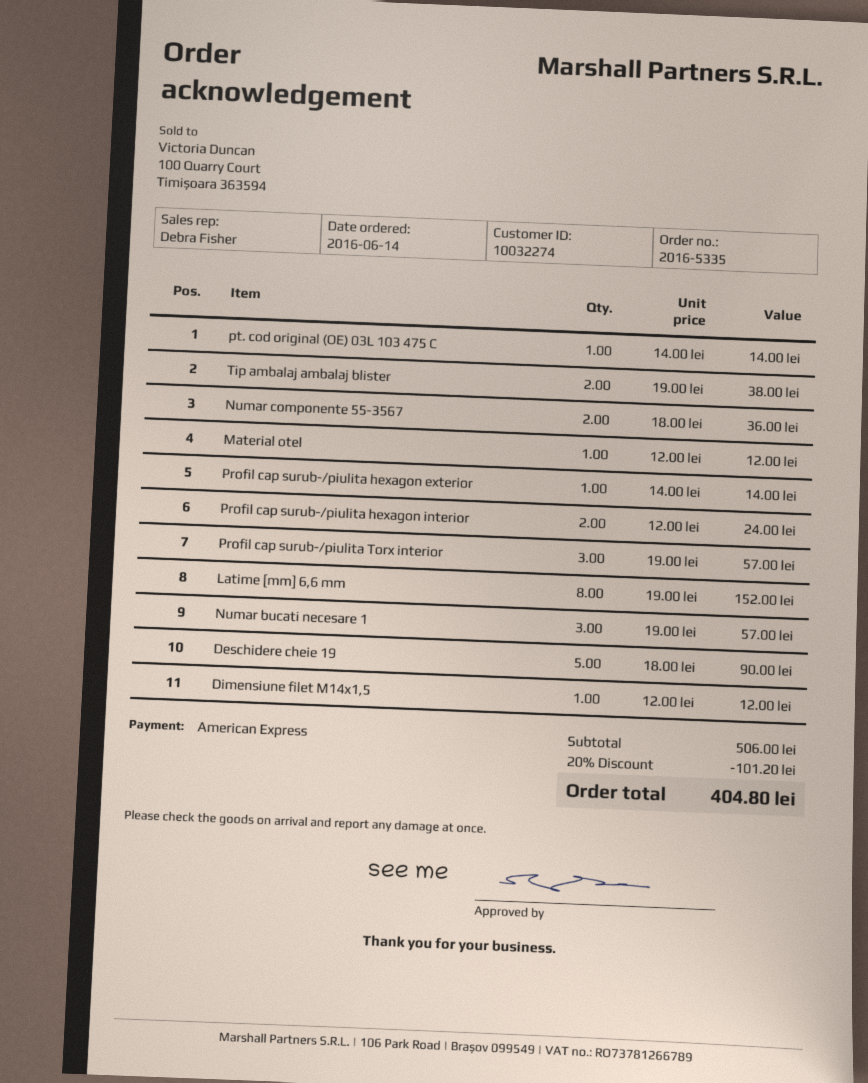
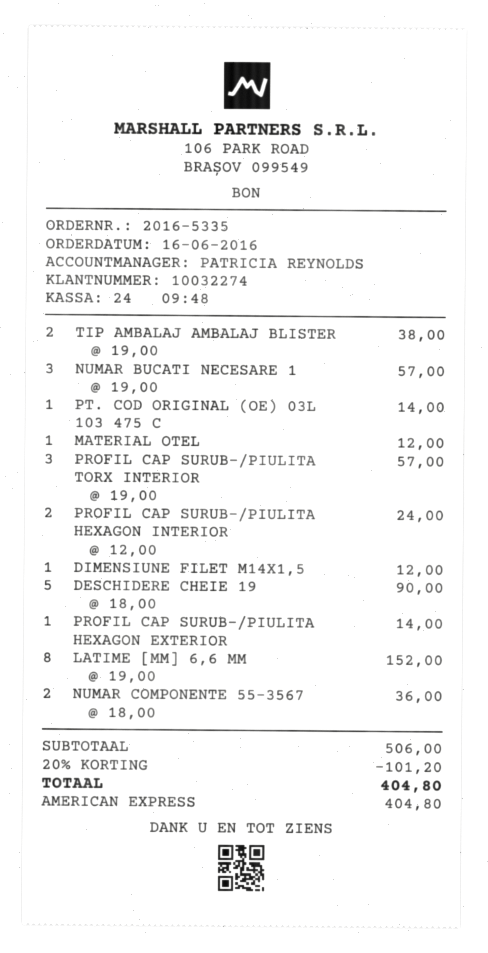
order date: 2016-06-14 -> 2016-06-16
sales rep: Debra Fisher -> PATRICIA REYNOLDS

